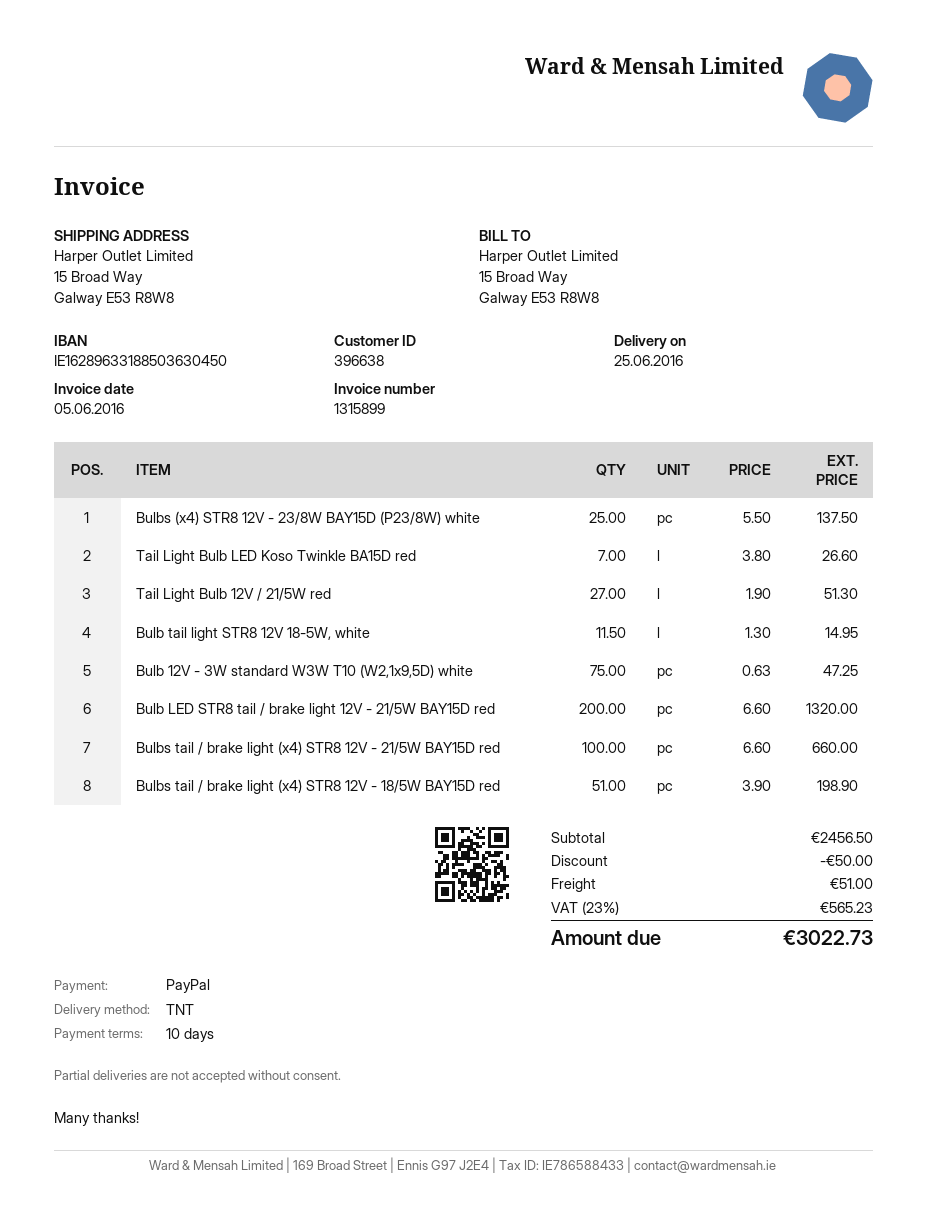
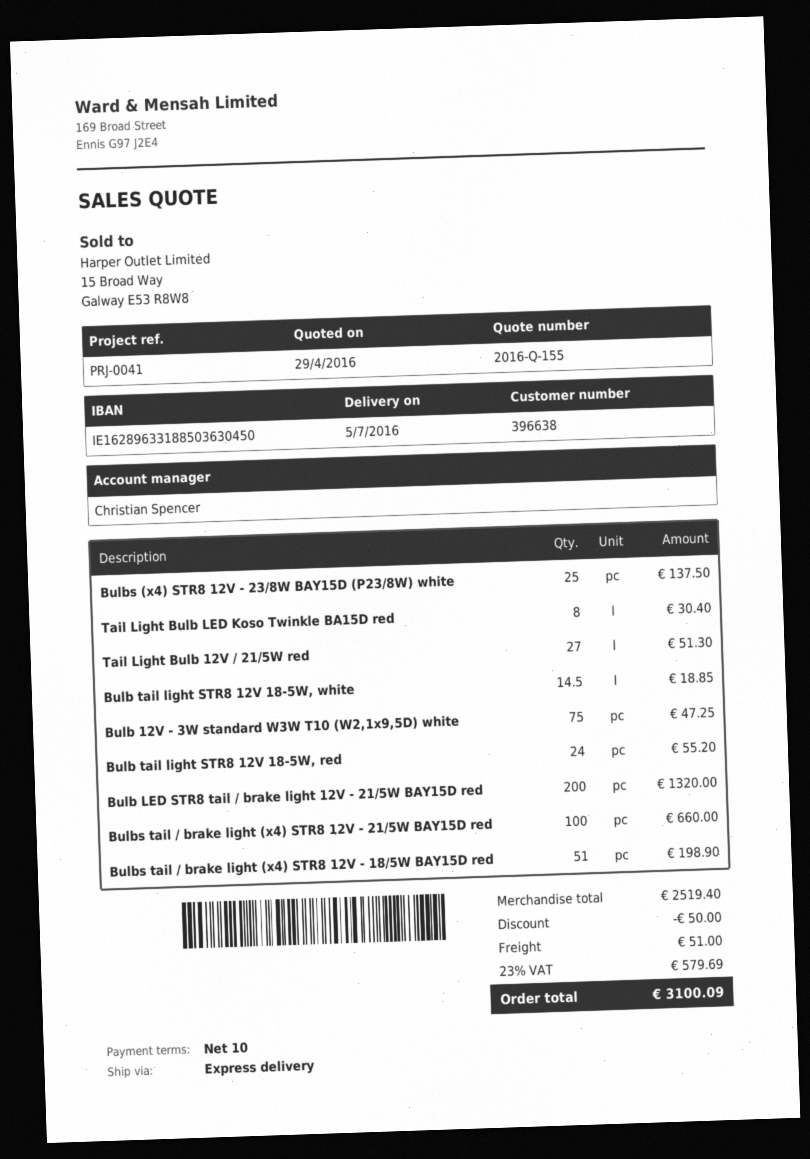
delivery date: 2016-06-25 -> 2016-07-05
shipping method: TNT -> express
Tail Light Bulb LED Koso Twinkle BA15D red: 7 for 26.60 -> 8 for 30.40
Bulb tail light STR8 12V 18-5W, white: 11.5 for 14.95 -> 14.5 for 18.85
Bulb tail light STR8 12V 18-5W, red: none -> 24 for 55.20
subtotal: 2456.50 -> 2519.40
tax: 23% = 565.23 -> 23% = 579.69
total: 3022.73 -> 3100.09

